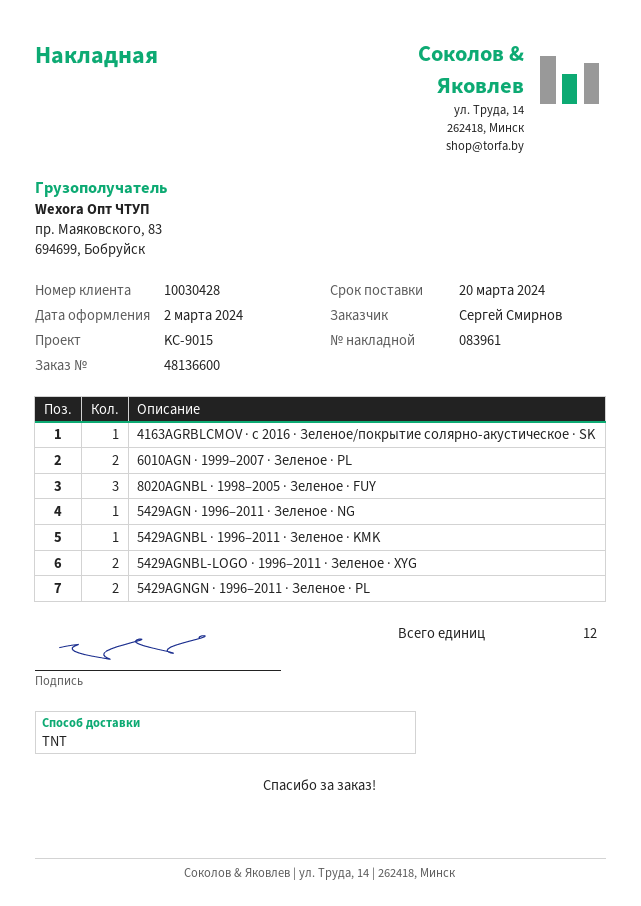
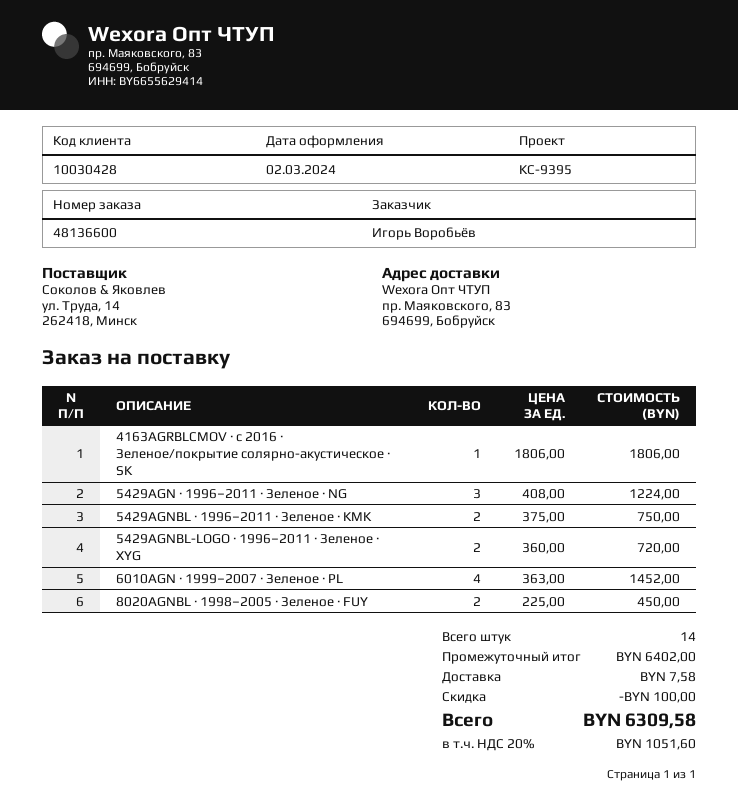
reference: KC-9015 -> KC-9395
ordered by: Сергей Смирнов -> Игорь Воробьёв
6010AGN · 1999–2007 · Зеленое · PL: 2 -> 4
8020AGNBL · 1998–2005 · Зеленое · FUY: 3 -> 2
5429AGN · 1996–2011 · Зеленое · NG: 1 -> 3
5429AGNBL · 1996–2011 · Зеленое · KMK: 1 -> 2
5429AGNGN · 1996–2011 · Зеленое · PL: 2 -> none
total quantity: 12 -> 14

